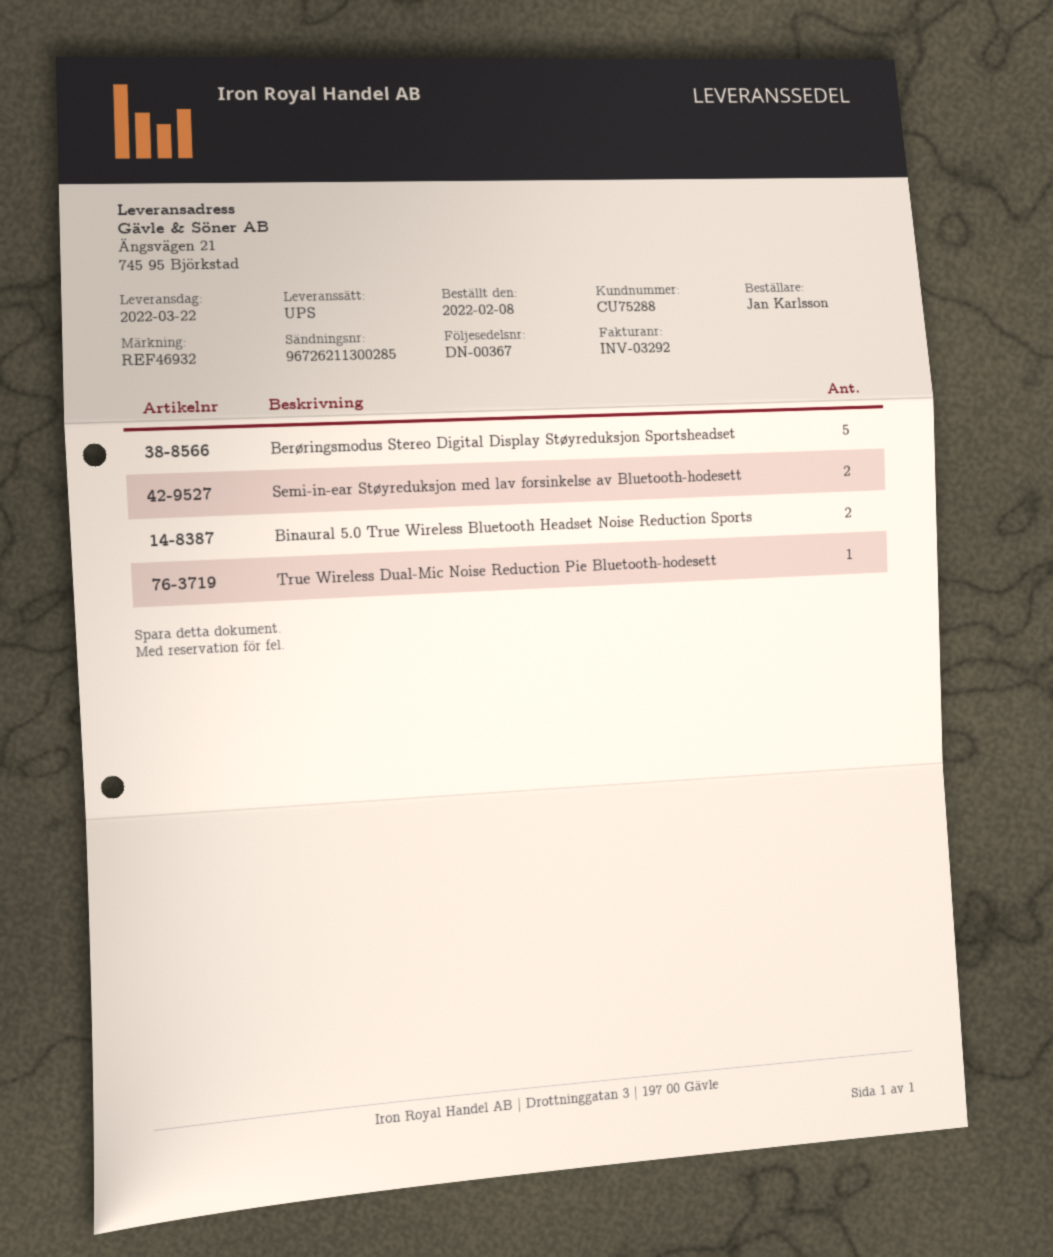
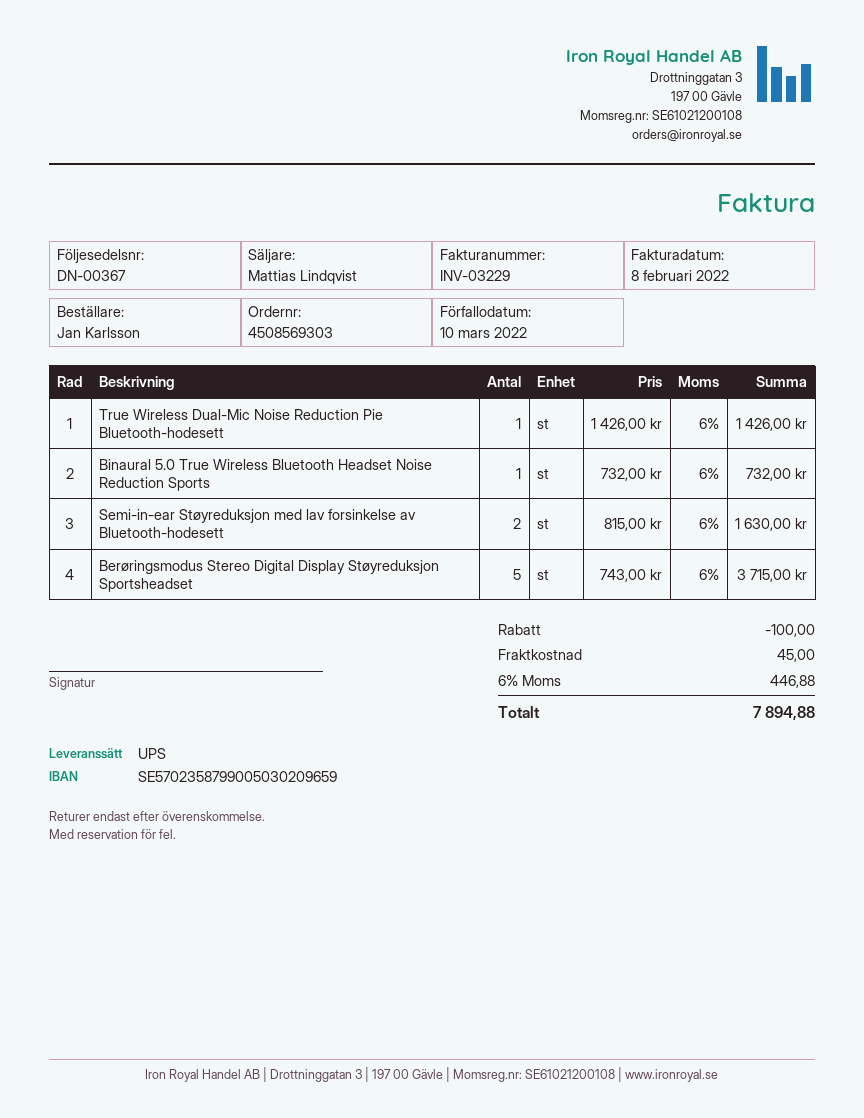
invoice number: INV-03292 -> INV-03229
Binaural 5.0 True Wireless Bluetooth Headset Noise Reduction Sports: 2 -> 1

